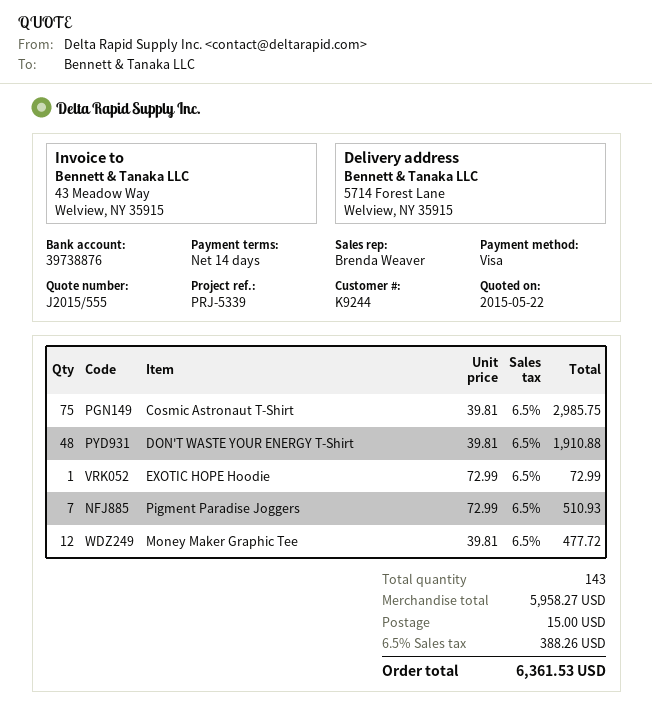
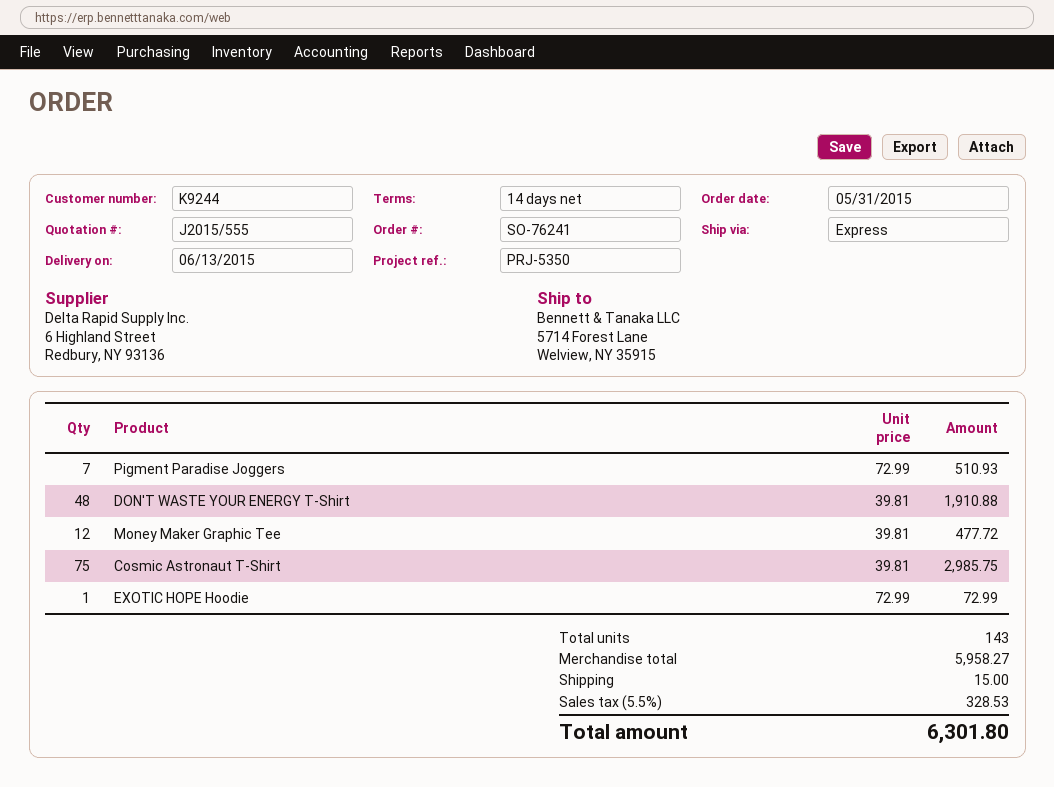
reference: PRJ-5339 -> PRJ-5350
tax: 6.5% = 388.26 -> 5.5% = 328.53
total: 6361.53 -> 6301.80

